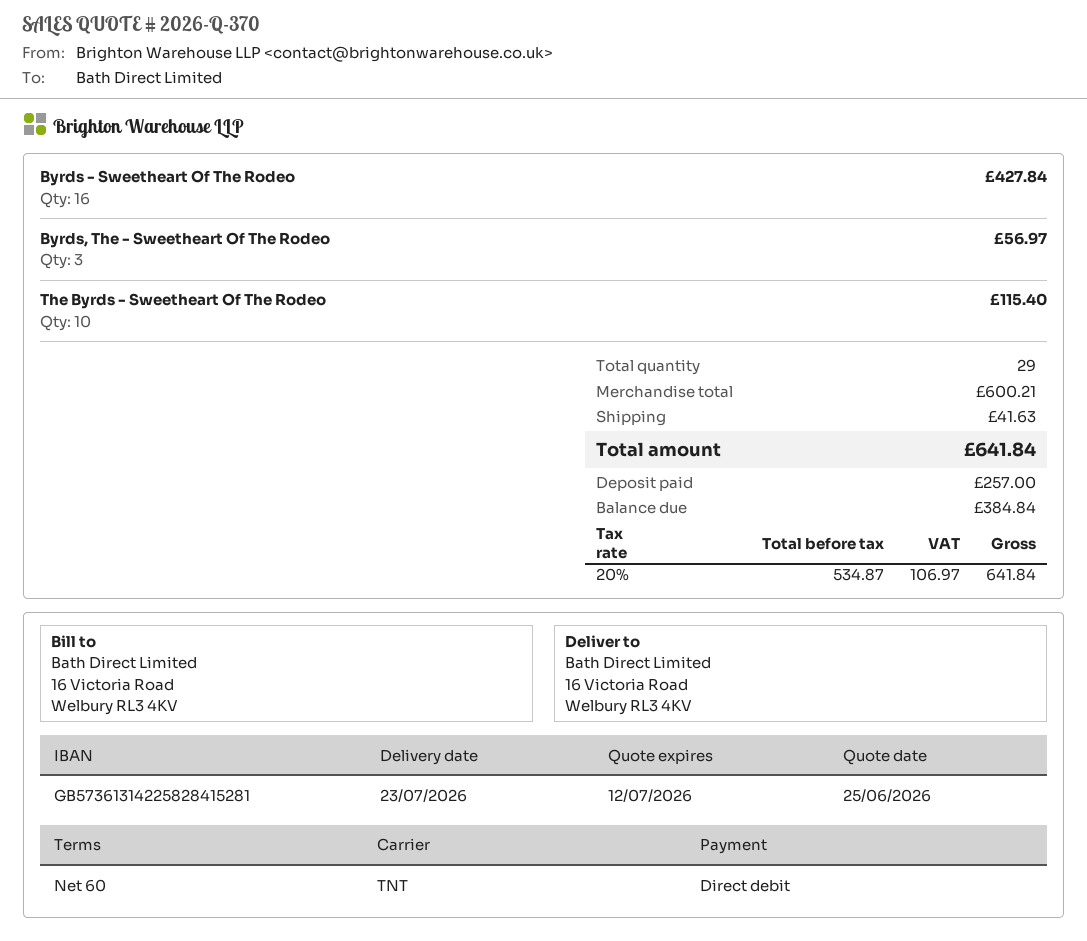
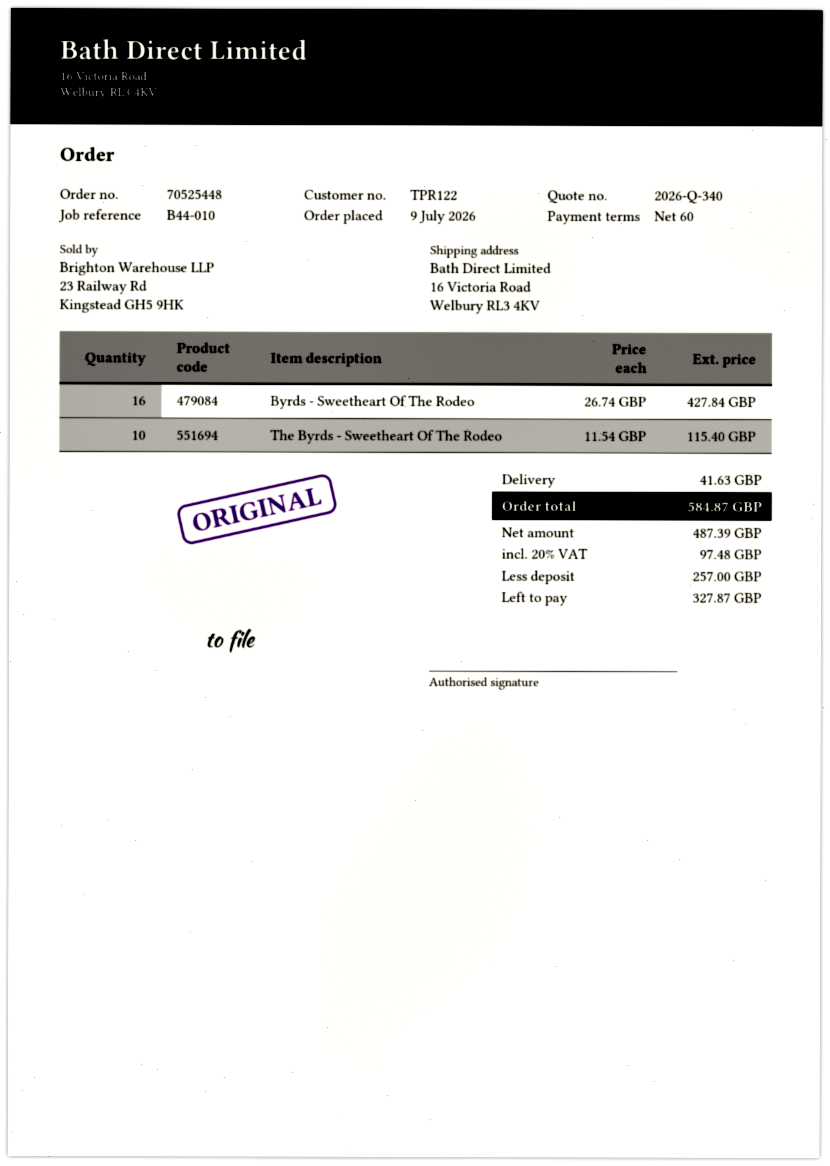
quote number: 2026-Q-370 -> 2026-Q-340
Byrds, The - Sweetheart Of The Rodeo: 3 for 56.97 -> none
net: 534.87 -> 487.39
tax: 20% = 106.97 -> 20% = 97.48
total: 641.84 -> 584.87
balance: 384.84 -> 327.87

